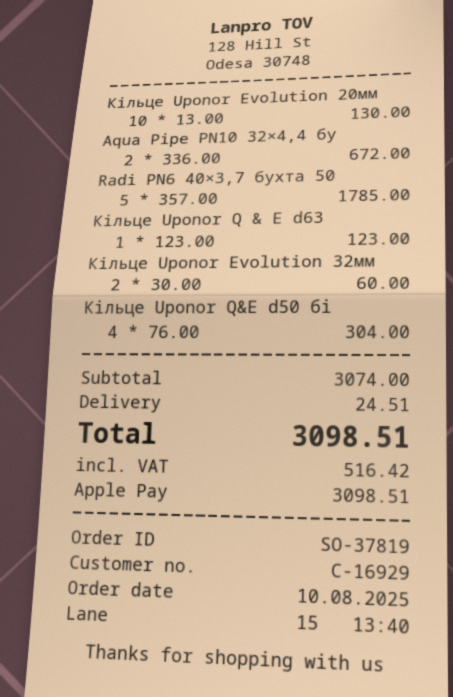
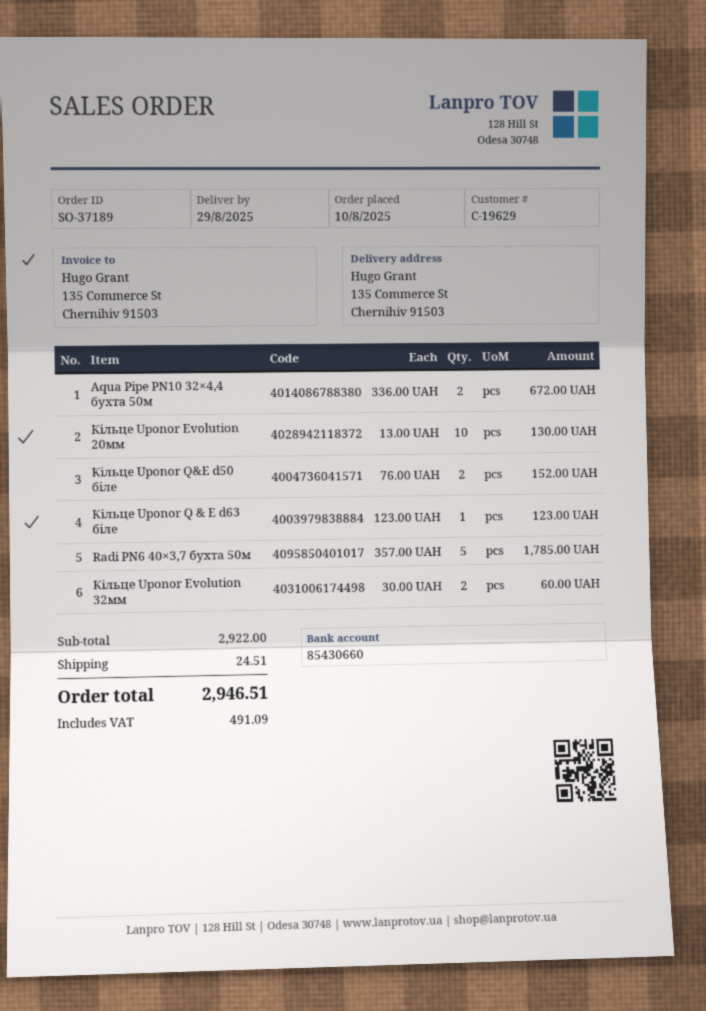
order number: SO-37819 -> SO-37189
customer number: C-16929 -> C-19629
Кільце Uponor Q&E d50 бі: 4 x 76.00 = 304.00 -> 2 x 76.00 = 152.00
subtotal: 3074.00 -> 2922.00
tax: 516.42 -> 491.09
total: 3098.51 -> 2946.51

